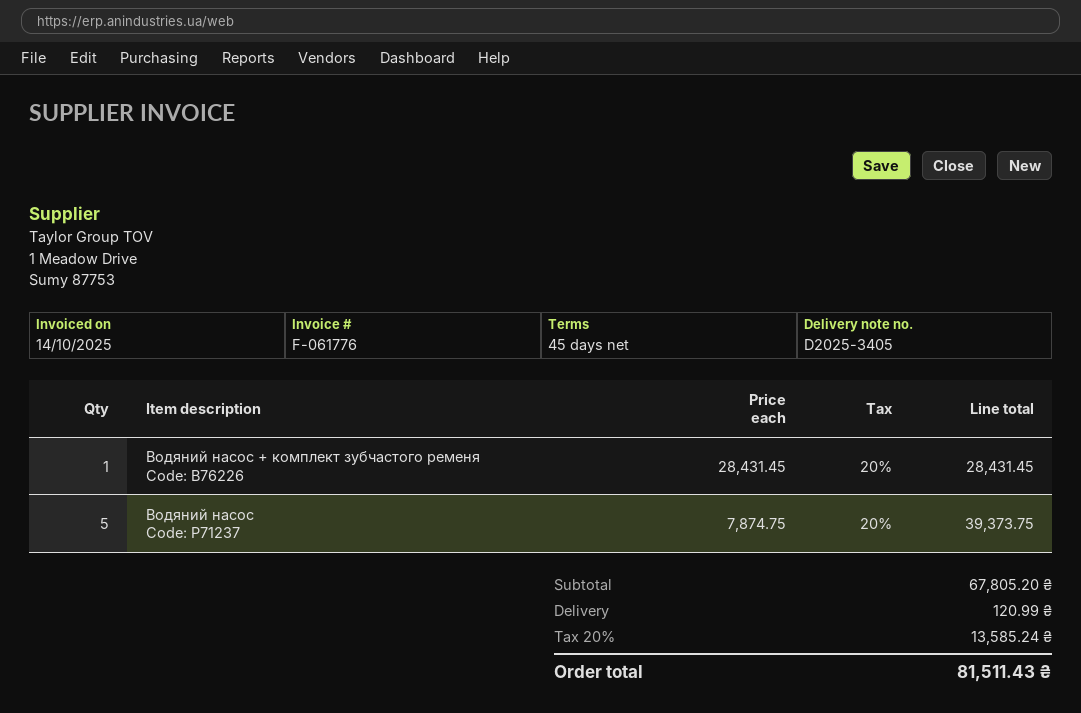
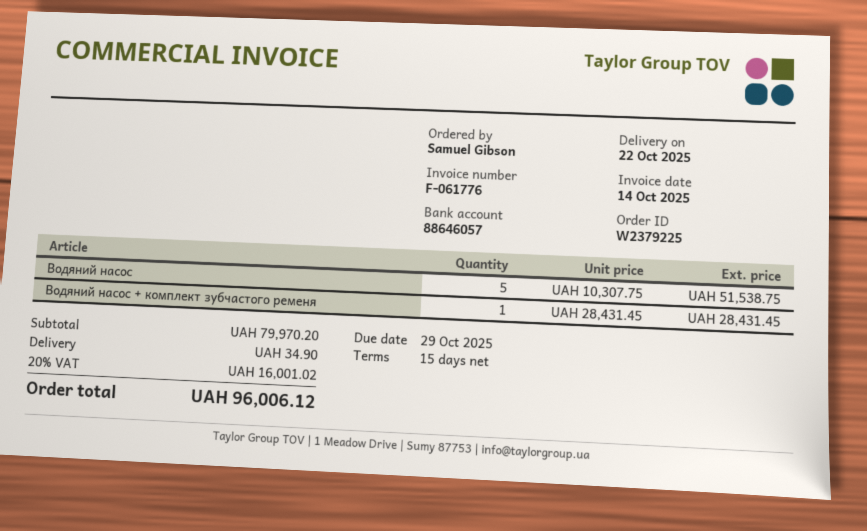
payment terms: 45 days -> 15 days
Водяний насос: 5 x 7874.75 = 39373.75 -> 5 x 10307.75 = 51538.75
subtotal: 67805.20 -> 79970.20
shipping: 120.99 -> 34.90
tax: 20% = 13585.24 -> 20% = 16001.02
total: 81511.43 -> 96006.12

